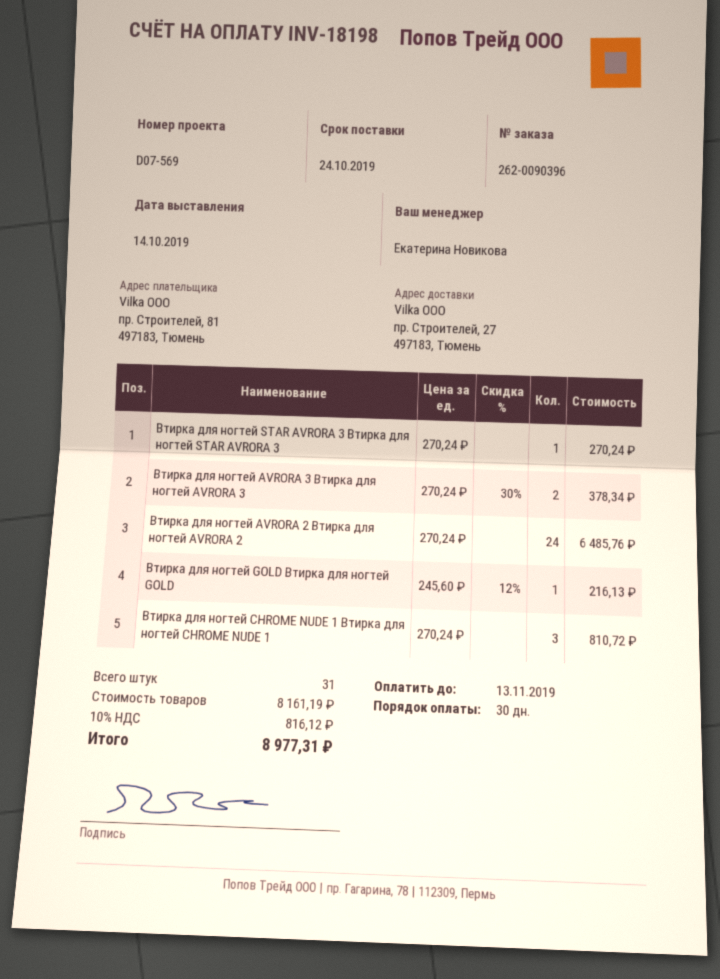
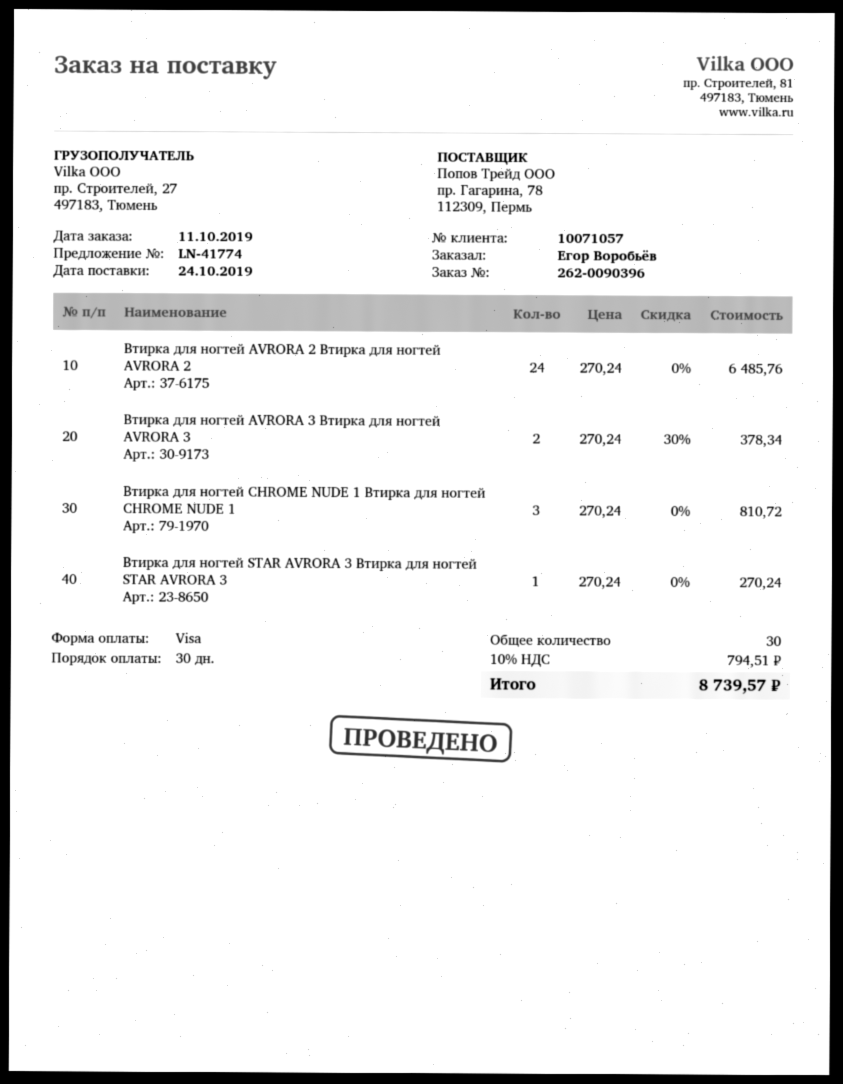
Втирка для ногтей GOLD Втирка для ногтей GOLD: 1 x 245.60 - 12% = 216.13 -> none
total quantity: 31 -> 30
tax: 10% = 816.12 -> 10% = 794.51
total: 8977.31 -> 8739.57

